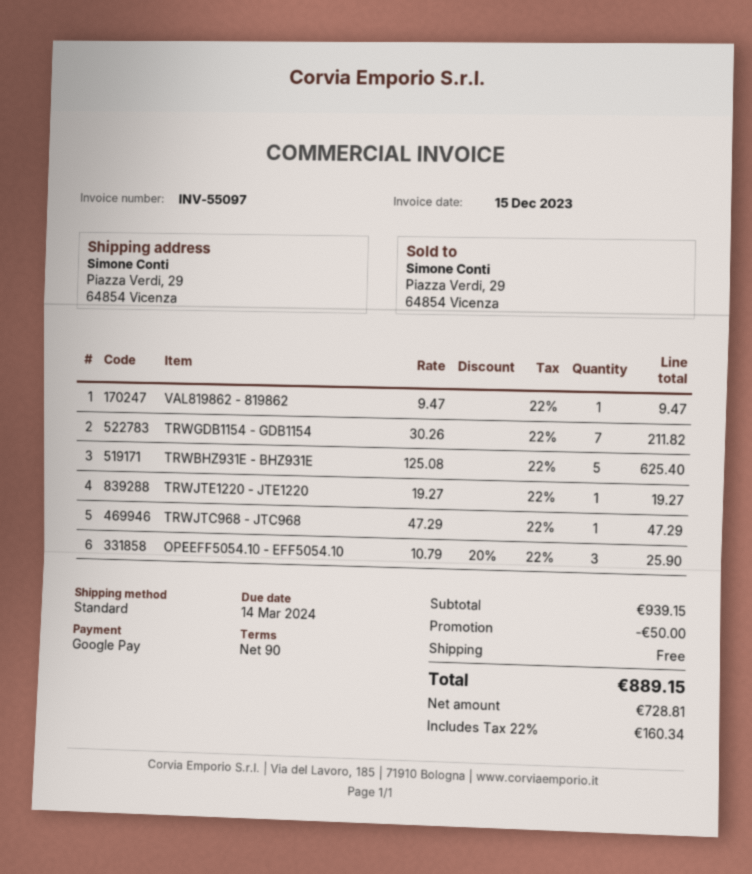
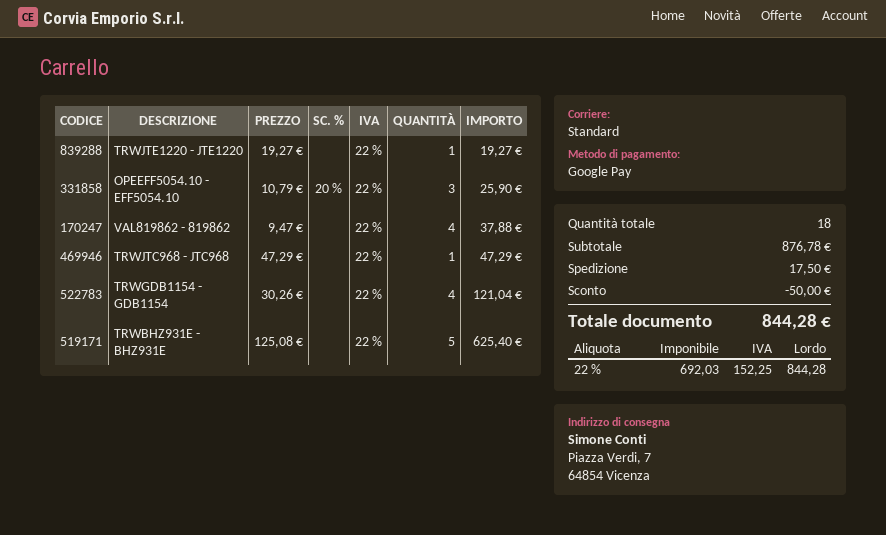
ship to: Piazza Verdi, 29, 64854 Vicenza -> Piazza Verdi, 7, 64854 Vicenza
VAL819862 - 819862: 1 x 9.47 = 9.47 -> 4 x 9.47 = 37.88
TRWGDB1154 - GDB1154: 7 x 30.26 = 211.82 -> 4 x 30.26 = 121.04
subtotal: 939.15 -> 876.78
shipping: 0.00 -> 17.50
net: 728.81 -> 692.03
tax: 22% = 160.34 -> 22% = 152.25
total: 889.15 -> 844.28

